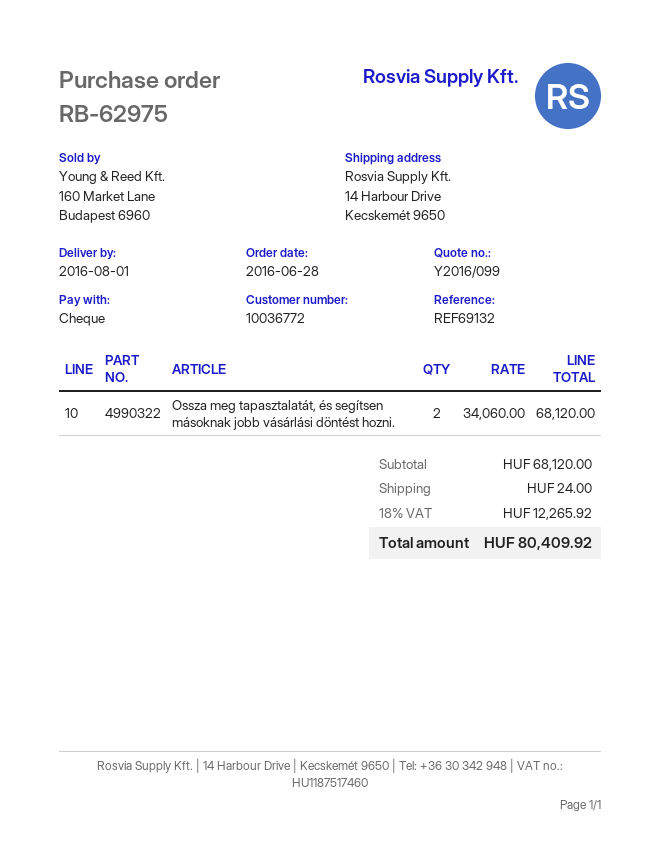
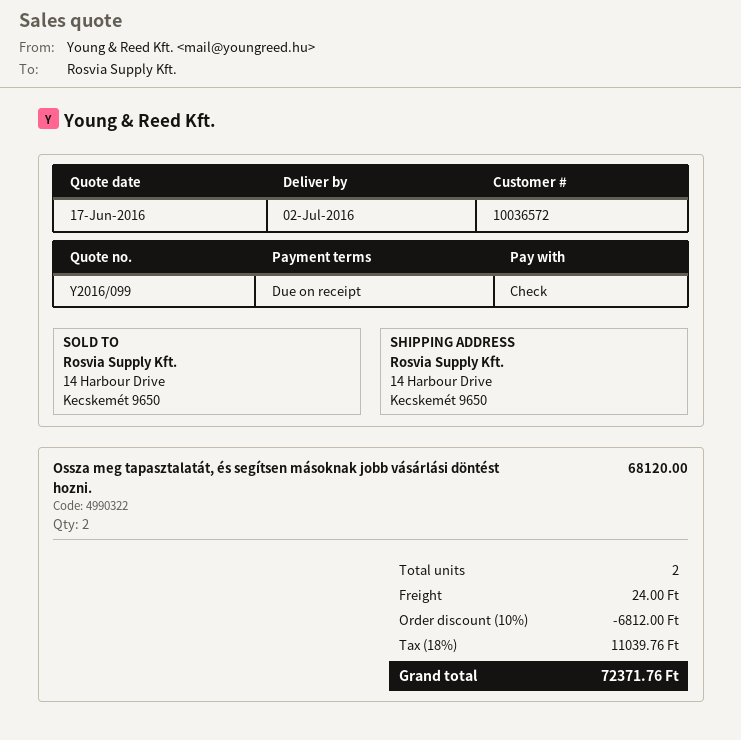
delivery date: 2016-08-01 -> 2016-07-02
customer number: 10036772 -> 10036572
discount: none -> 10% = 6812.00
tax: 18% = 12265.92 -> 18% = 11039.76
total: 80409.92 -> 72371.76

